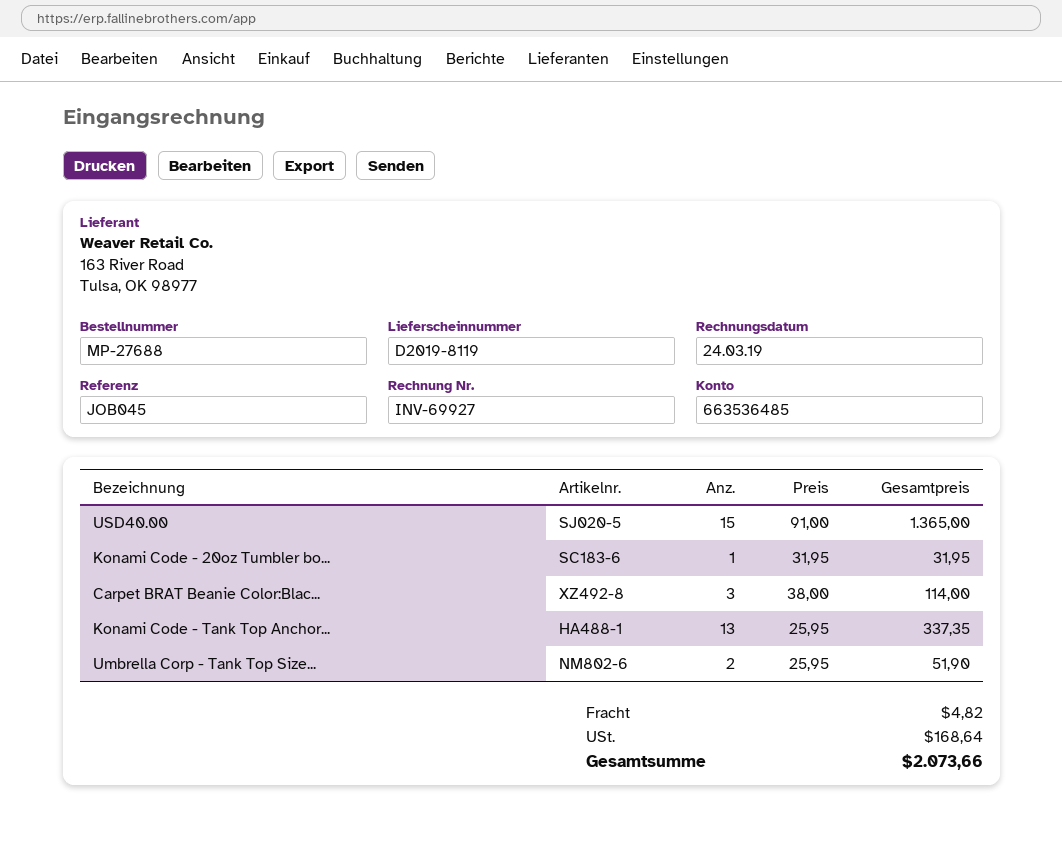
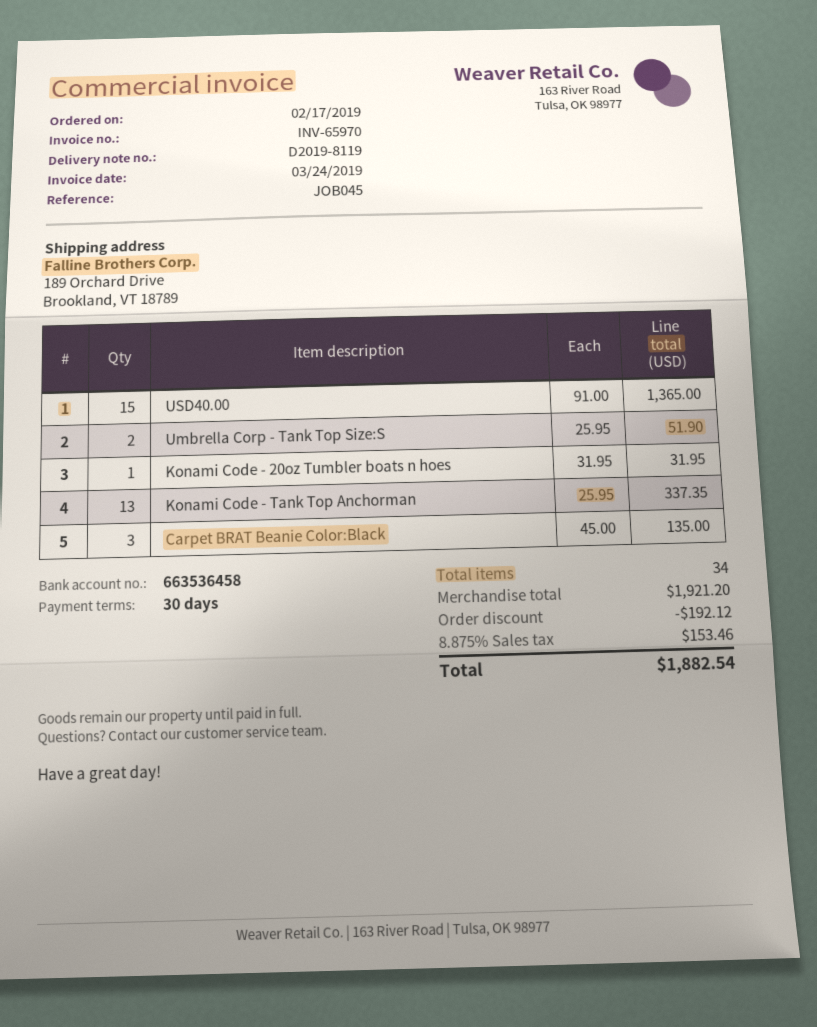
invoice number: INV-69927 -> INV-65970
bank account: 663536485 -> 663536458
Carpet BRAT Beanie Color:Blac...: 3 x 38.00 = 114.00 -> 3 x 45.00 = 135.00
discount: none -> 192.12
shipping: 4.82 -> none
tax: 168.64 -> 153.46
total: 2073.66 -> 1882.54

